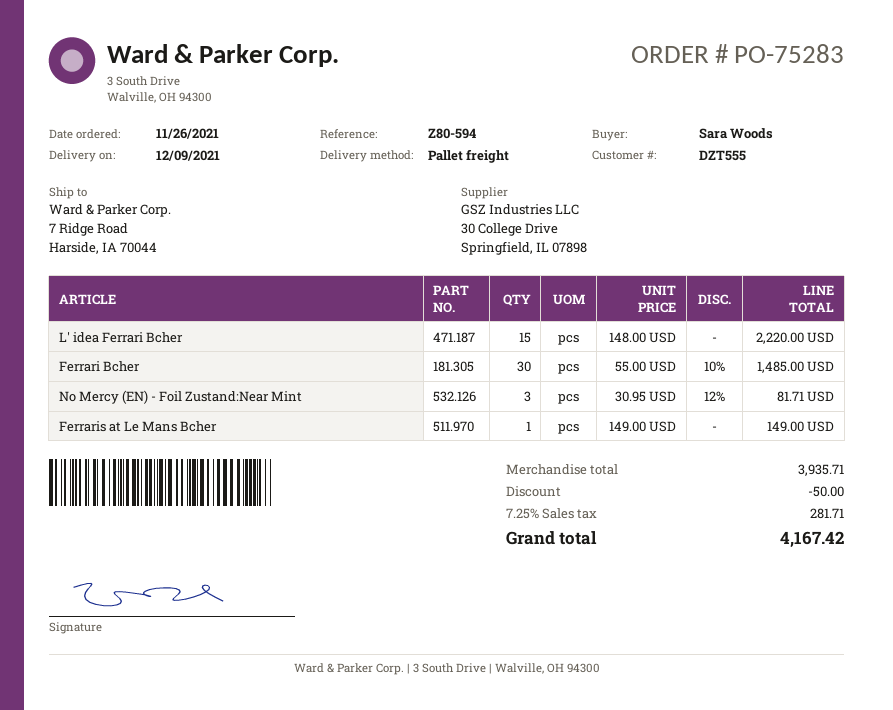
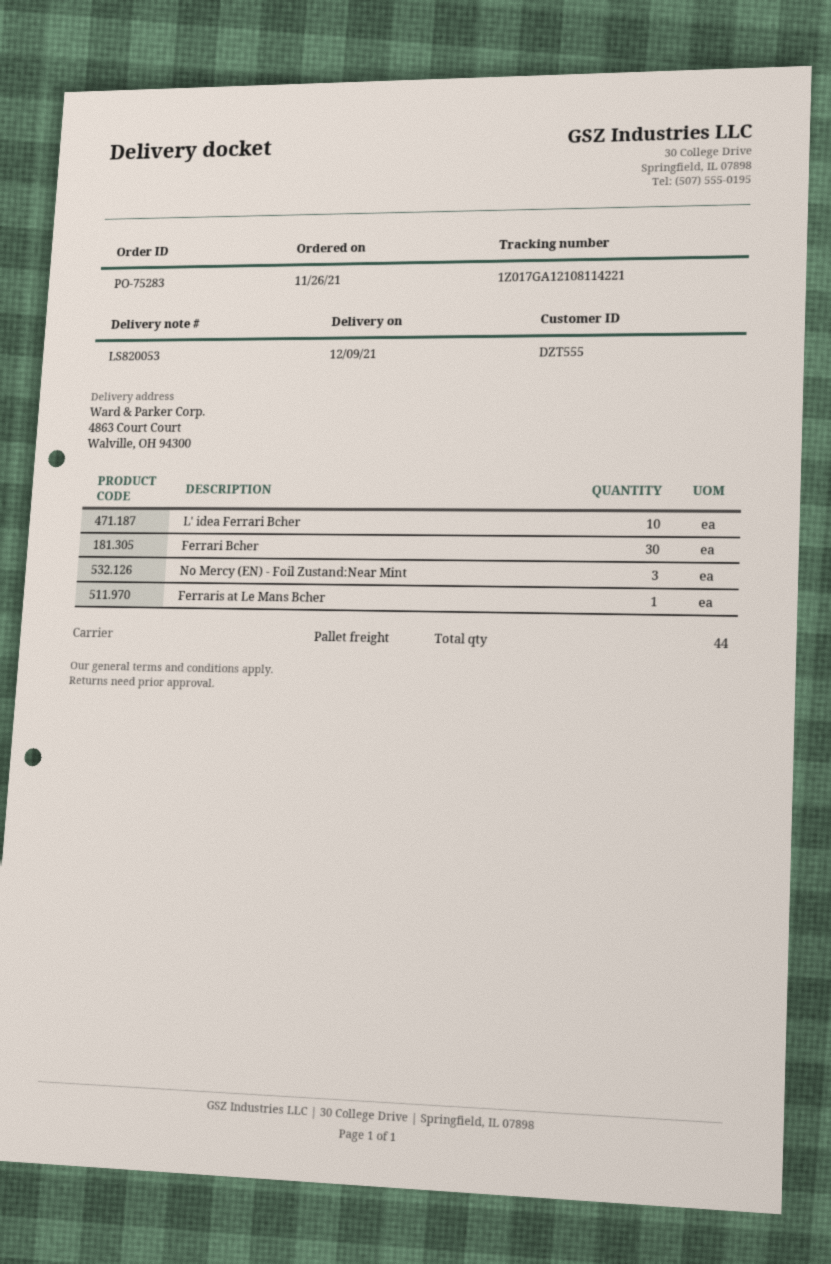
ship to: 7 Ridge Road, Harside, IA 70044 -> 4863 Court Court, Walville, OH 94300
L' idea Ferrari Bcher: 15 -> 10

